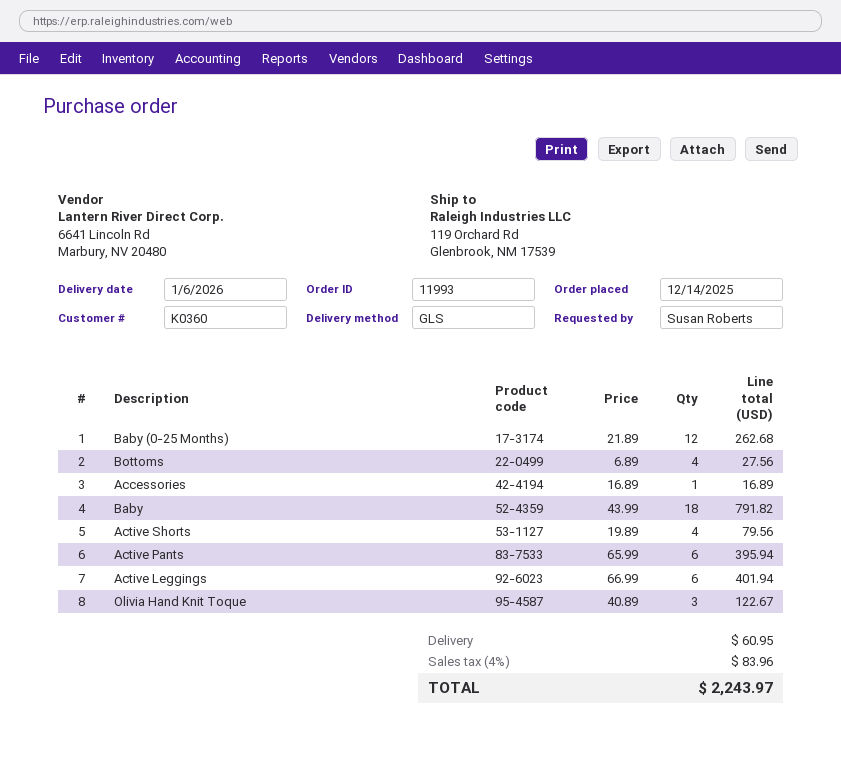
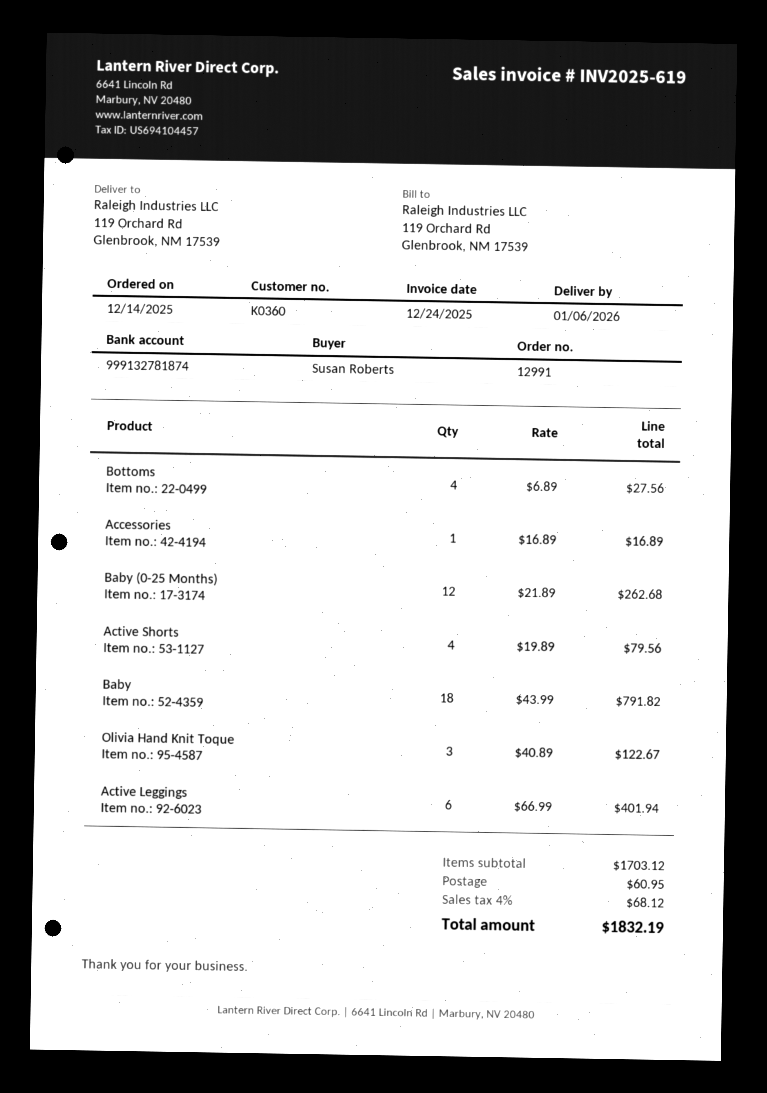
order number: 11993 -> 12991
Active Pants: 6 x 65.99 = 395.94 -> none
tax: 4% = 83.96 -> 4% = 68.12
total: 2243.97 -> 1832.19

